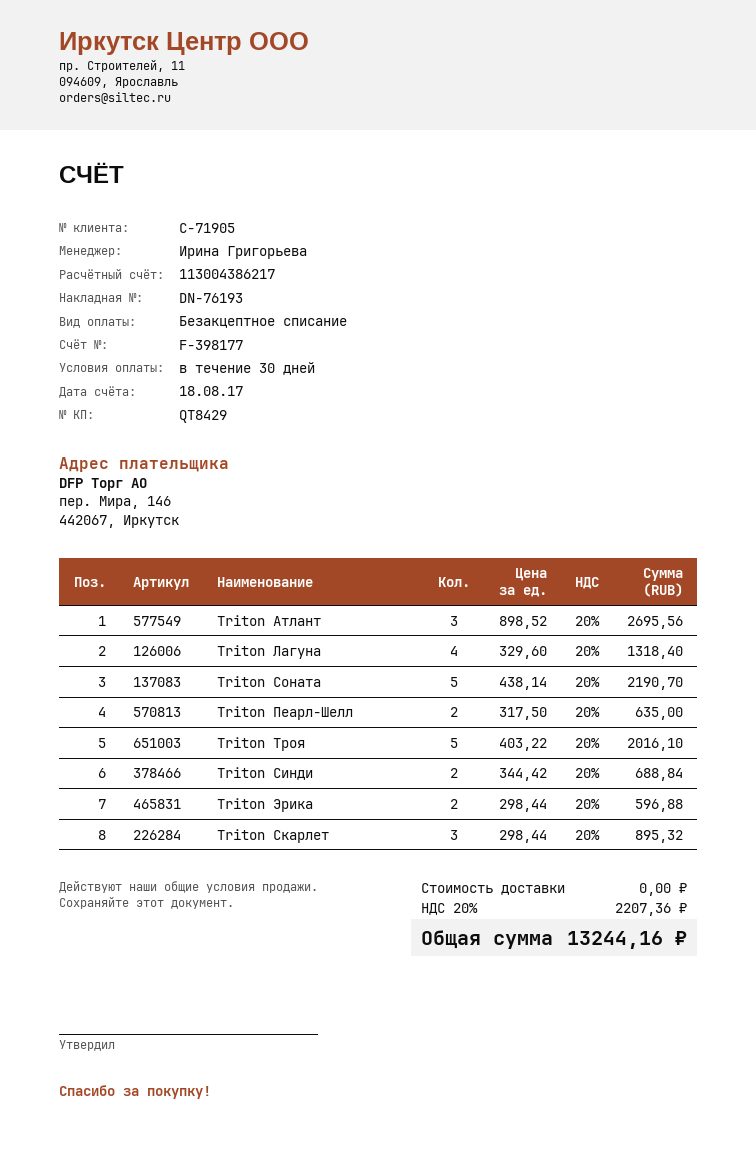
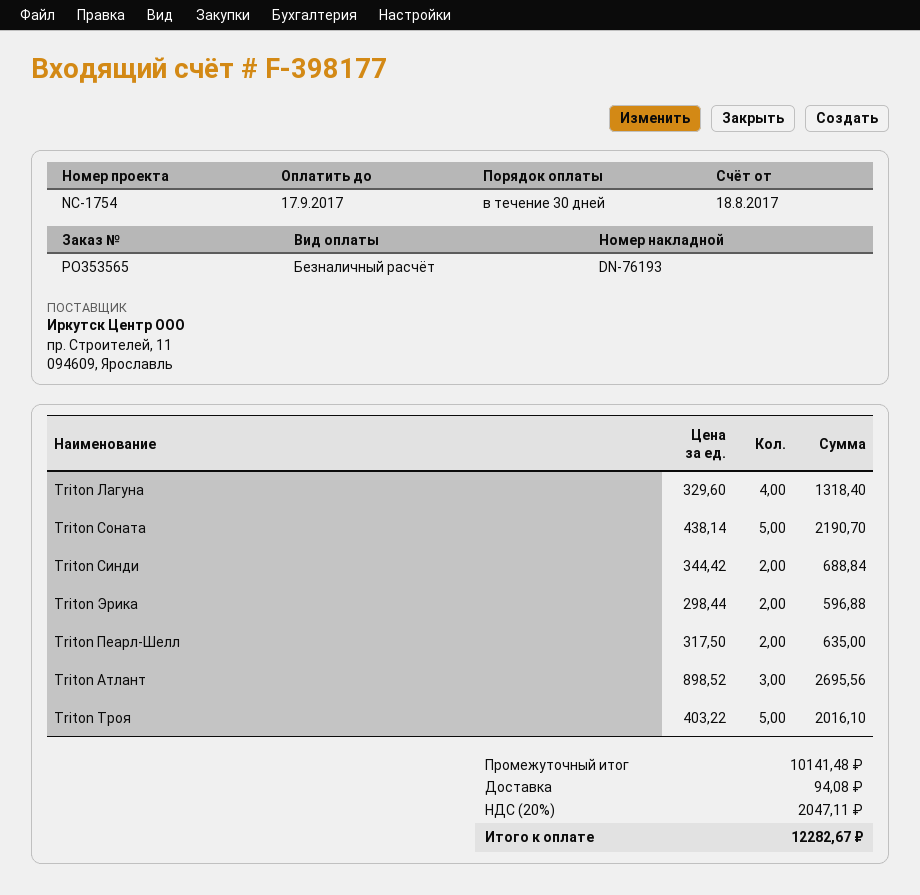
payment method: direct debit -> bank transfer
Triton Скарлет: 3 x 298.44 = 895.32 -> none
shipping: 0.00 -> 94.08
tax: 20% = 2207.36 -> 20% = 2047.11
total: 13244.16 -> 12282.67

